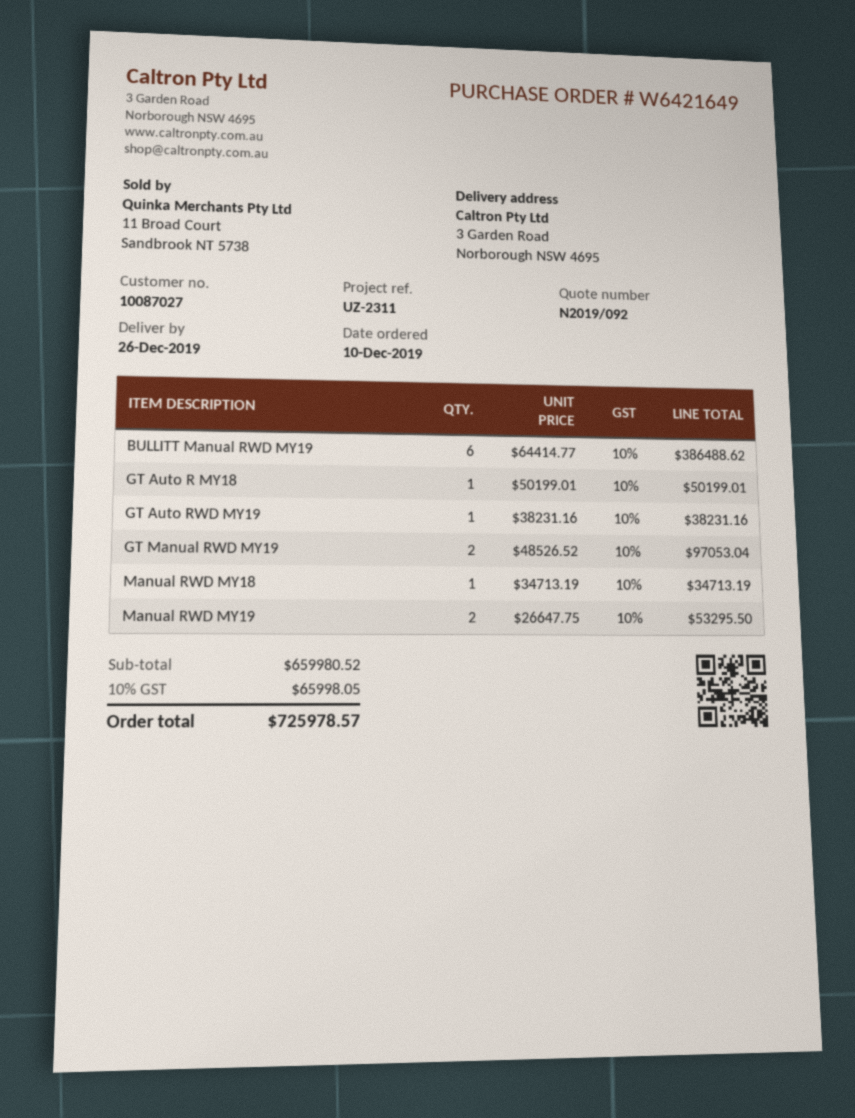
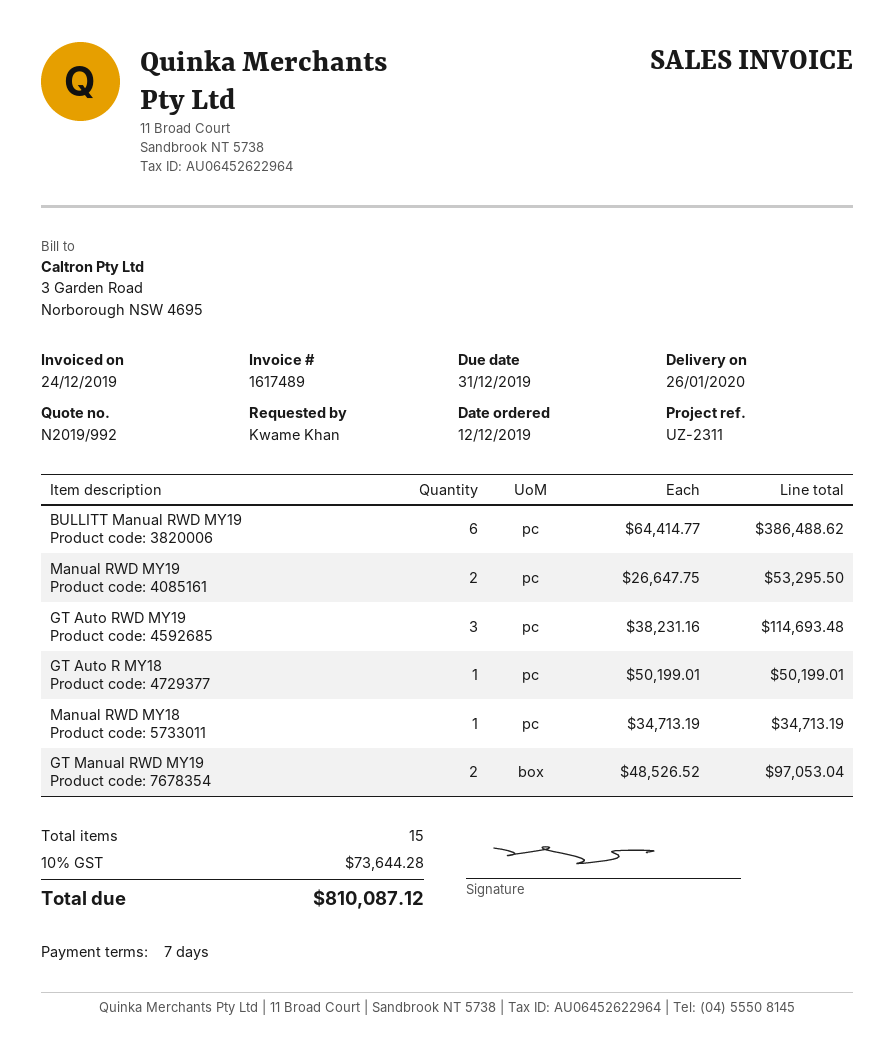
quote number: N2019/092 -> N2019/992
order date: 2019-12-10 -> 2019-12-12
delivery date: 2019-12-26 -> 2020-01-26
GT Auto RWD MY19: 1 x 38231.16 = 38231.16 -> 3 x 38231.16 = 114693.48
tax: 10% = 65998.05 -> 10% = 73644.28
total: 725978.57 -> 810087.12

